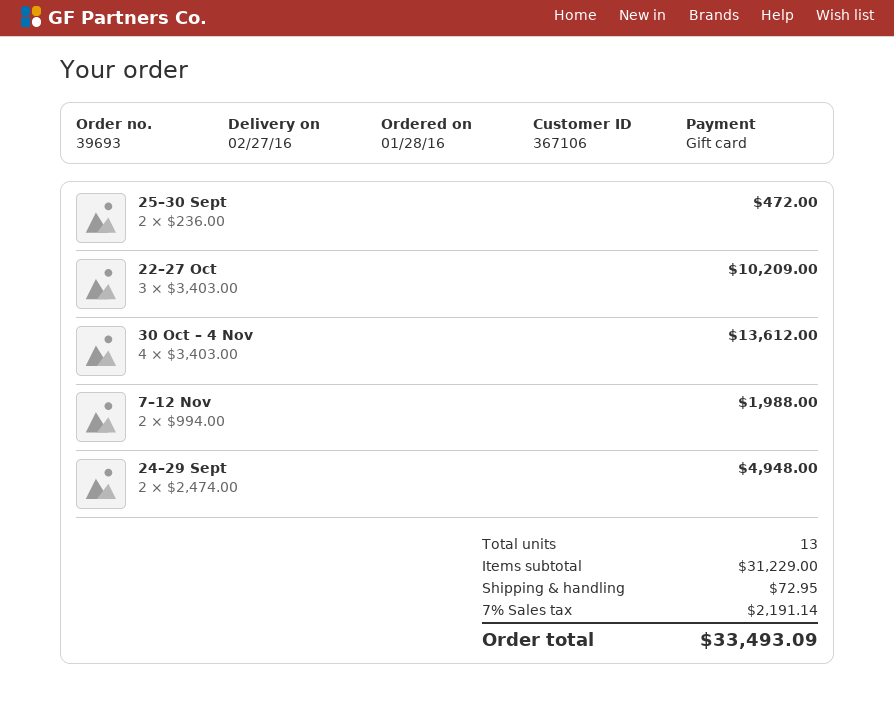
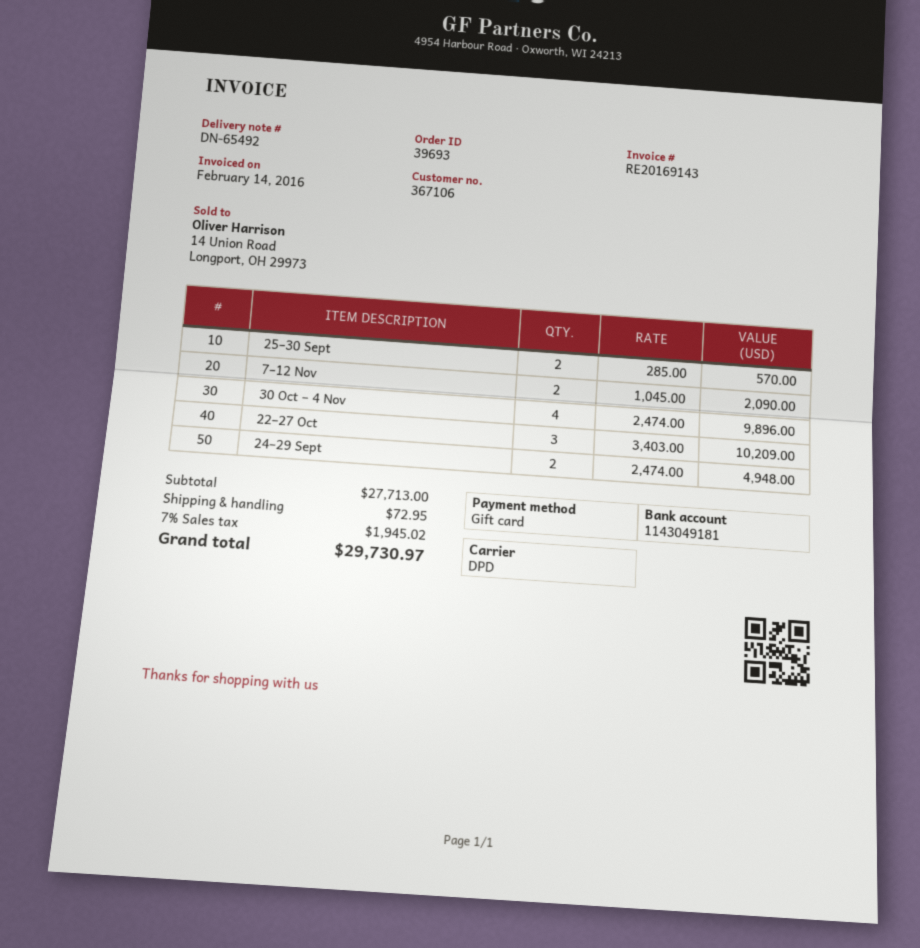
25–30 Sept: 2 x 236.00 = 472.00 -> 2 x 285.00 = 570.00
30 Oct – 4 Nov: 4 x 3403.00 = 13612.00 -> 4 x 2474.00 = 9896.00
7–12 Nov: 2 x 994.00 = 1988.00 -> 2 x 1045.00 = 2090.00
subtotal: 31229.00 -> 27713.00
tax: 7% = 2191.14 -> 7% = 1945.02
total: 33493.09 -> 29730.97

